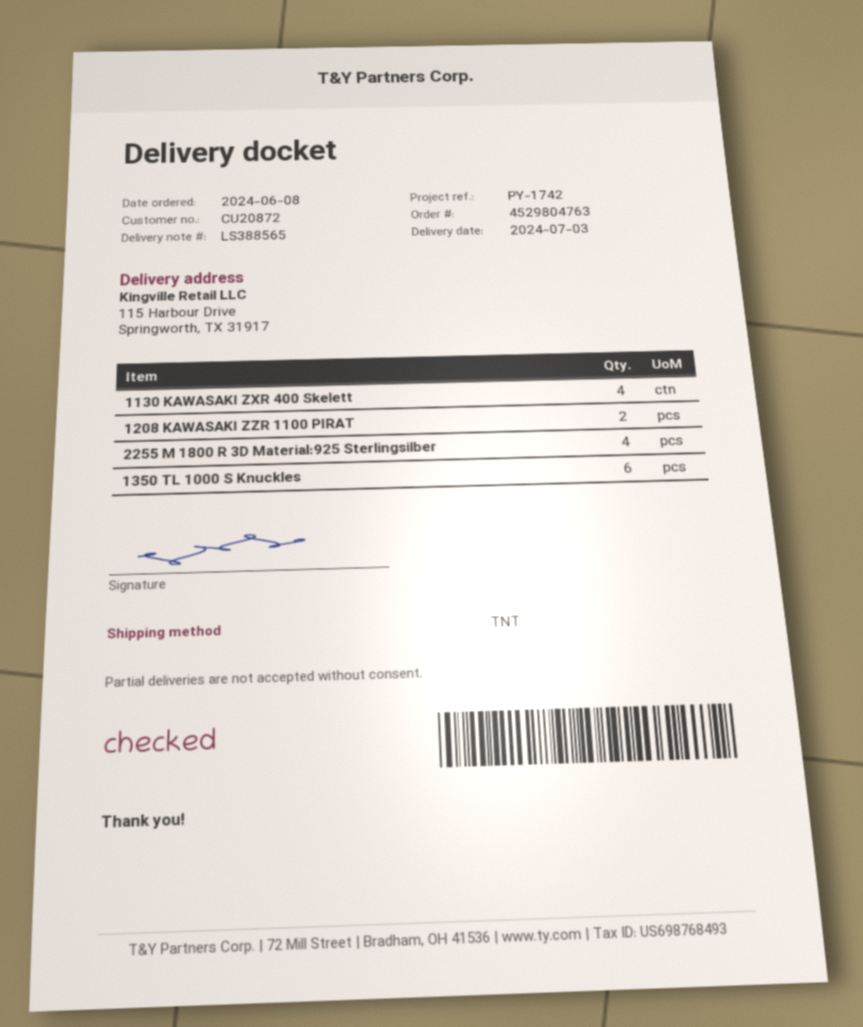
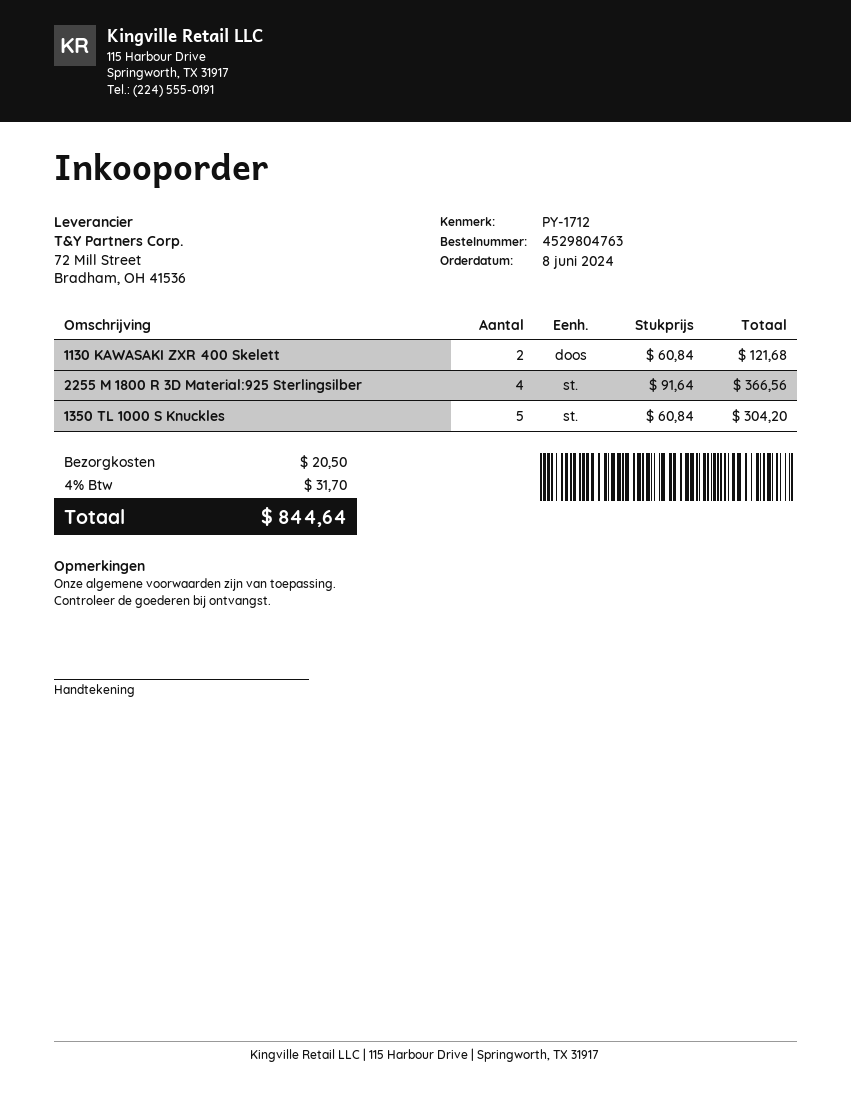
reference: PY-1742 -> PY-1712
1130 KAWASAKI ZXR 400 Skelett: 4 -> 2
1208 KAWASAKI ZZR 1100 PIRAT: 2 -> none
1350 TL 1000 S Knuckles: 6 -> 5

